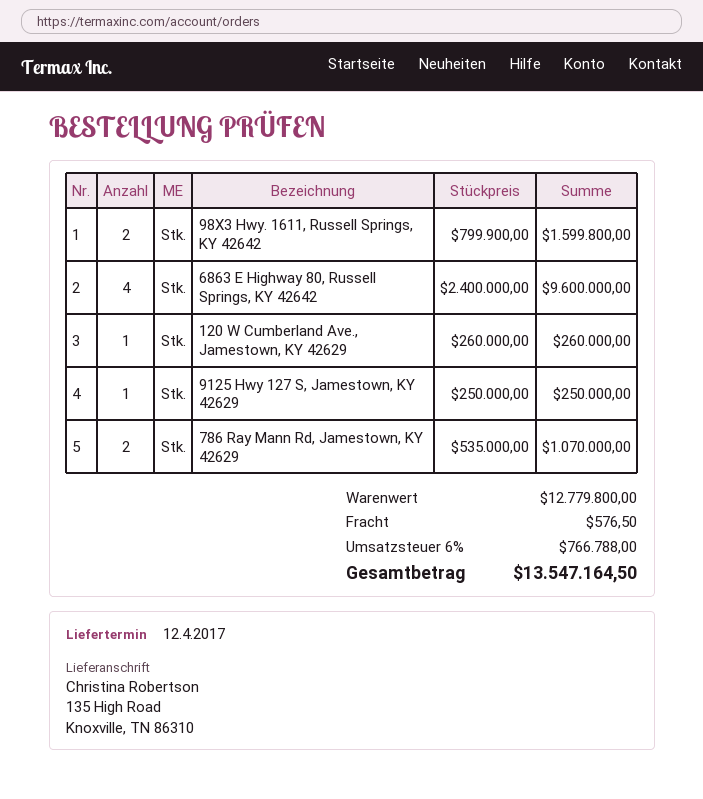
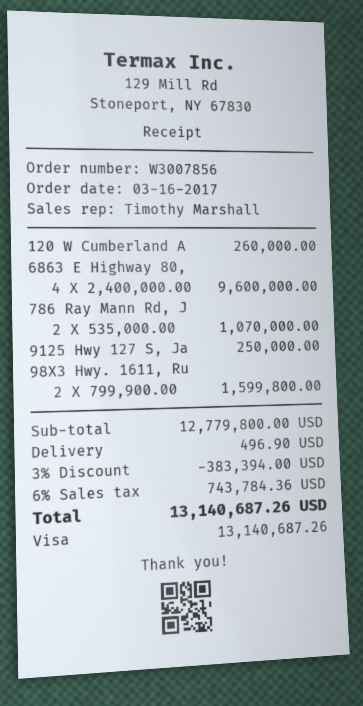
discount: none -> 3% = 383394.00
shipping: 576.50 -> 496.90
tax: 6% = 766788.00 -> 6% = 743784.36
total: 13547164.50 -> 13140687.26

